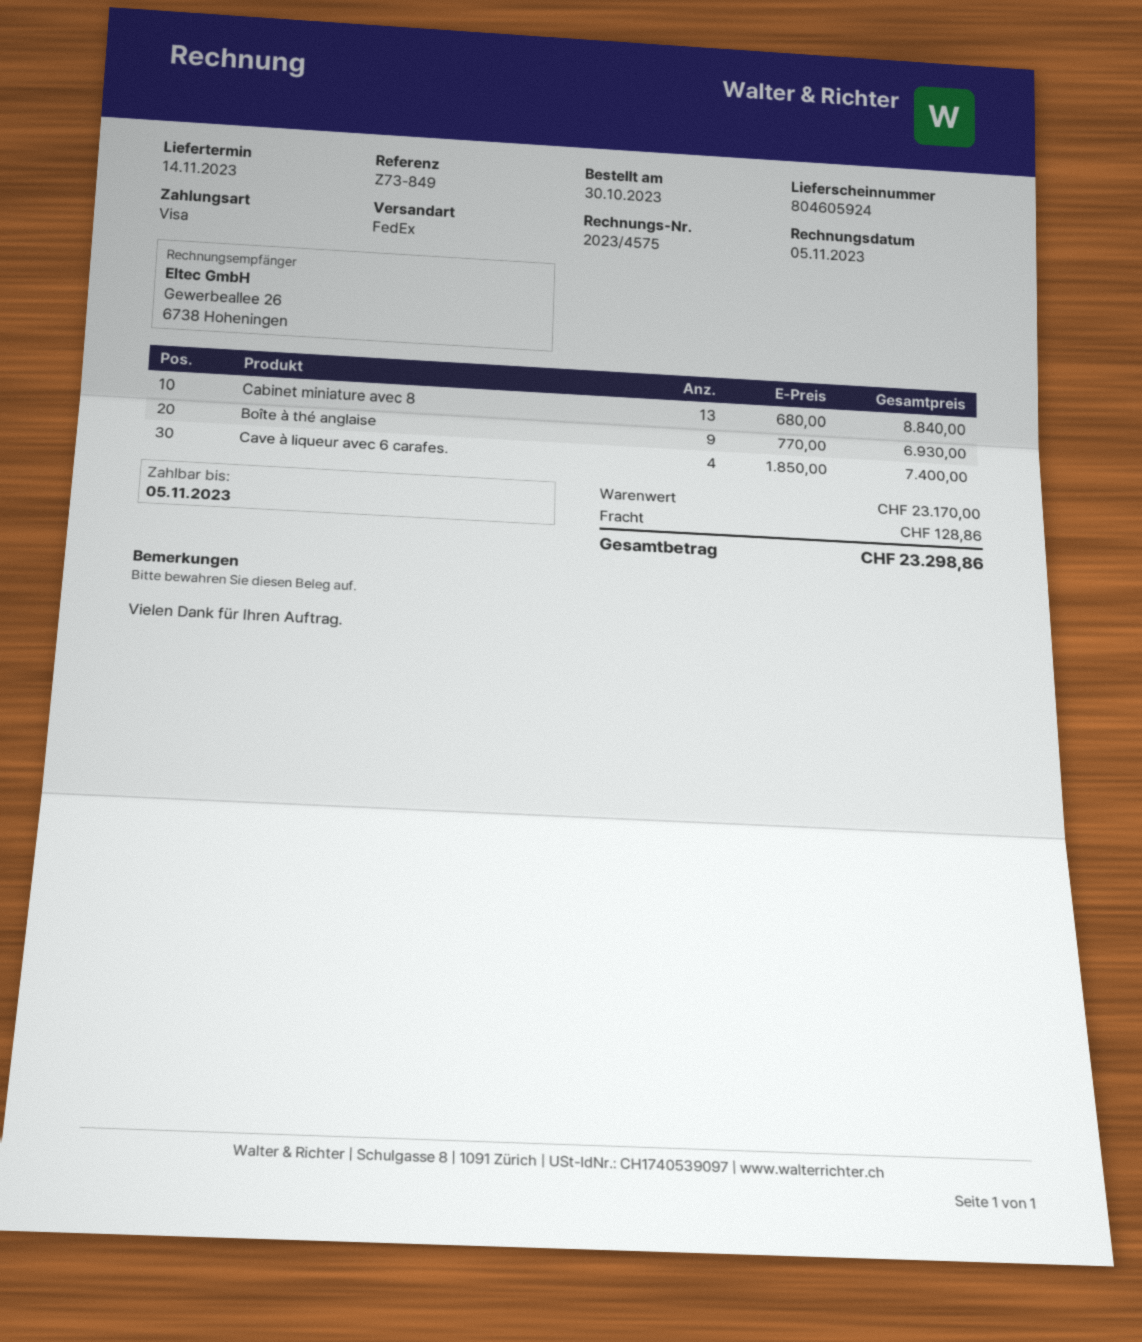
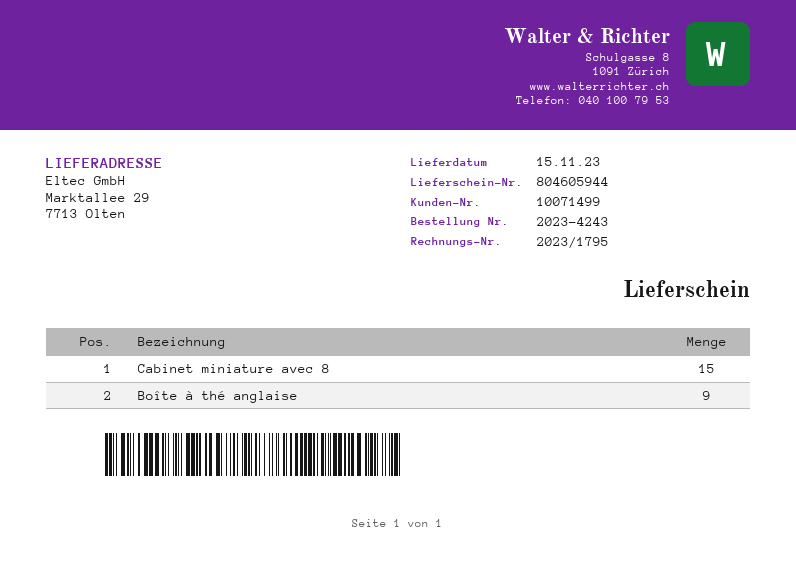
delivery note number: 804605924 -> 804605944
delivery date: 2023-11-14 -> 2023-11-15
invoice number: 2023/4575 -> 2023/1795
Cabinet miniature avec 8: 13 -> 15
Cave à liqueur avec 6 carafes.: 4 -> none

